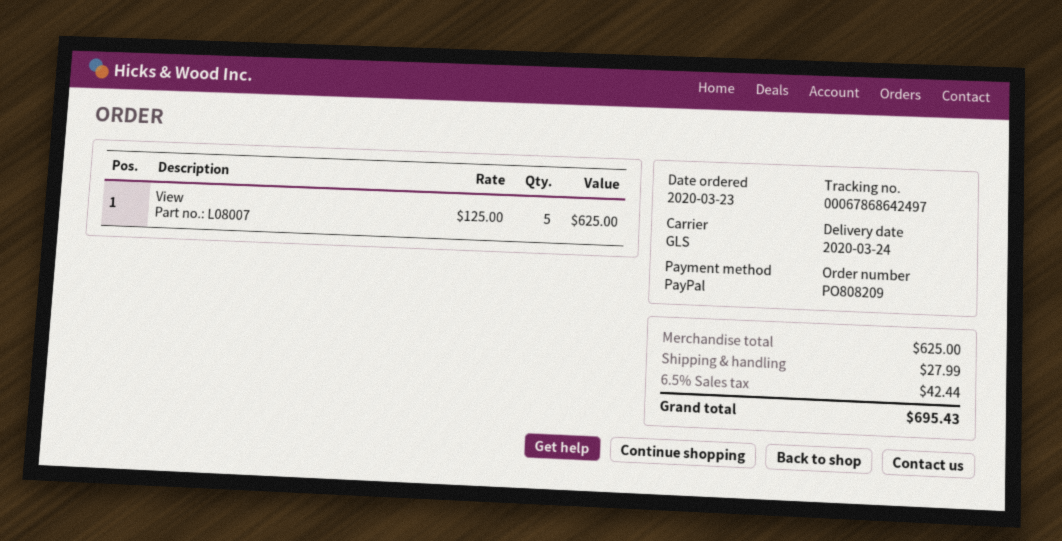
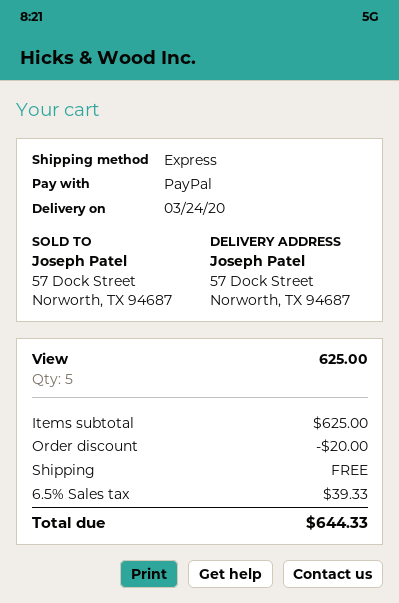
shipping method: GLS -> express
discount: none -> 20.00
shipping: 27.99 -> 0.00
tax: 6.5% = 42.44 -> 6.5% = 39.33
total: 695.43 -> 644.33

